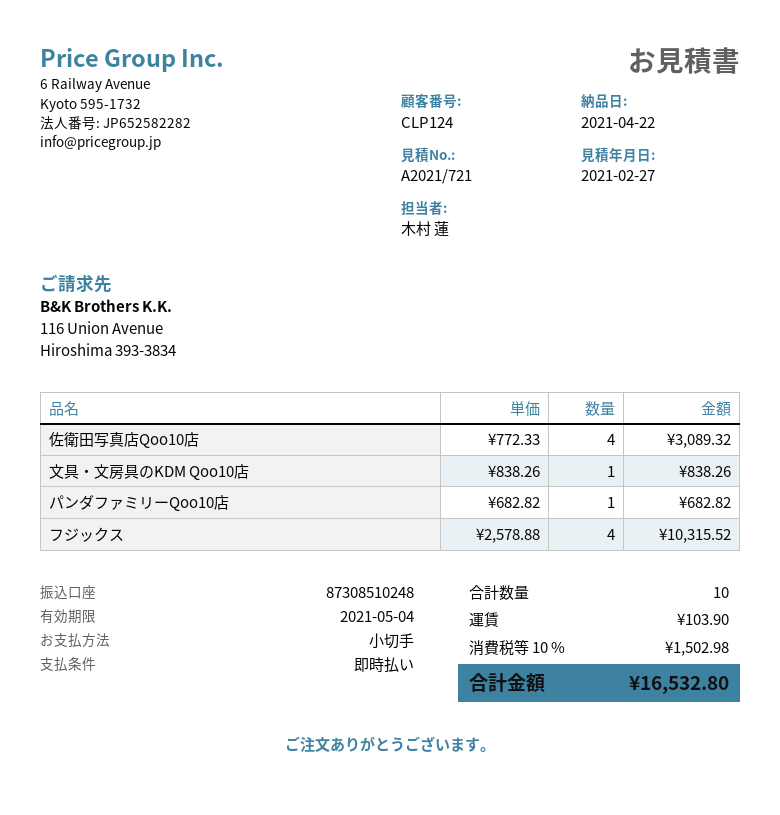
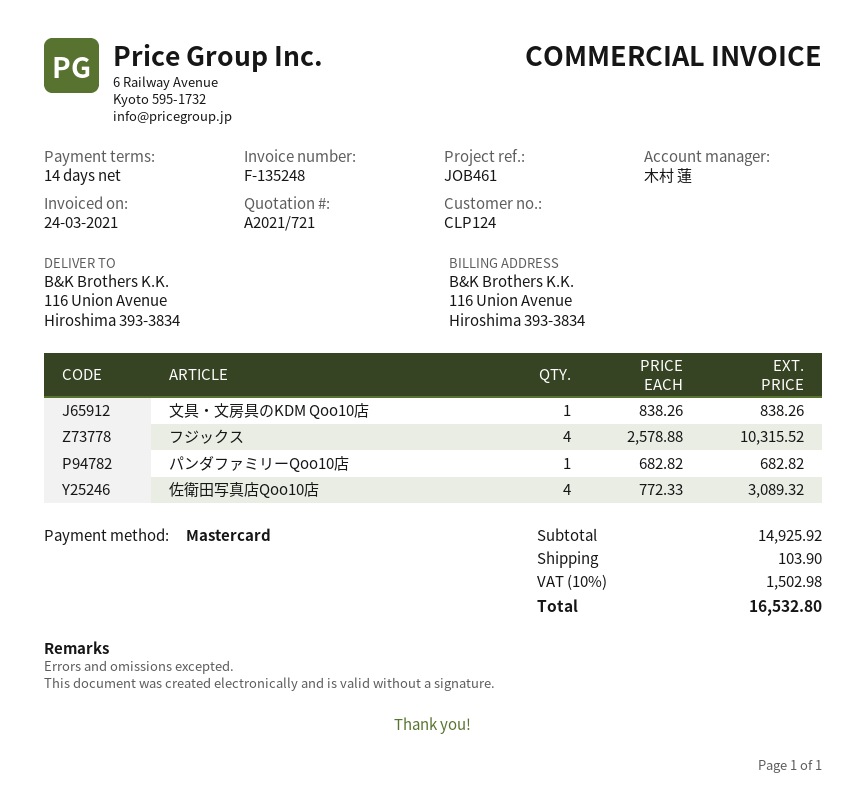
payment terms: on receipt -> 14 days
payment method: cheque -> Mastercard

